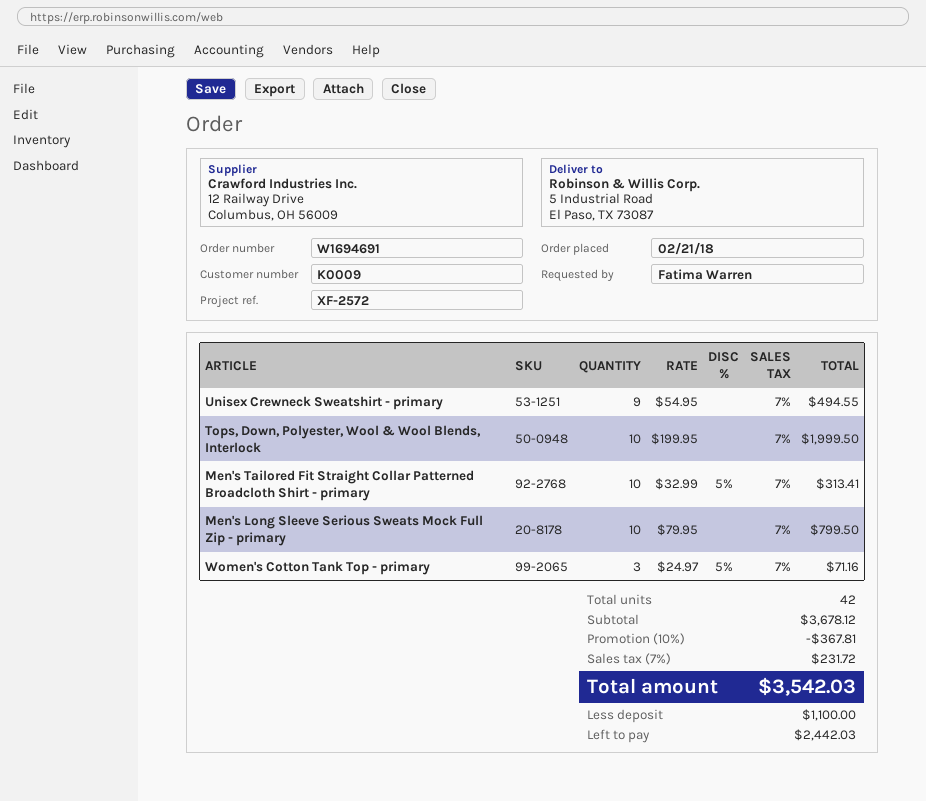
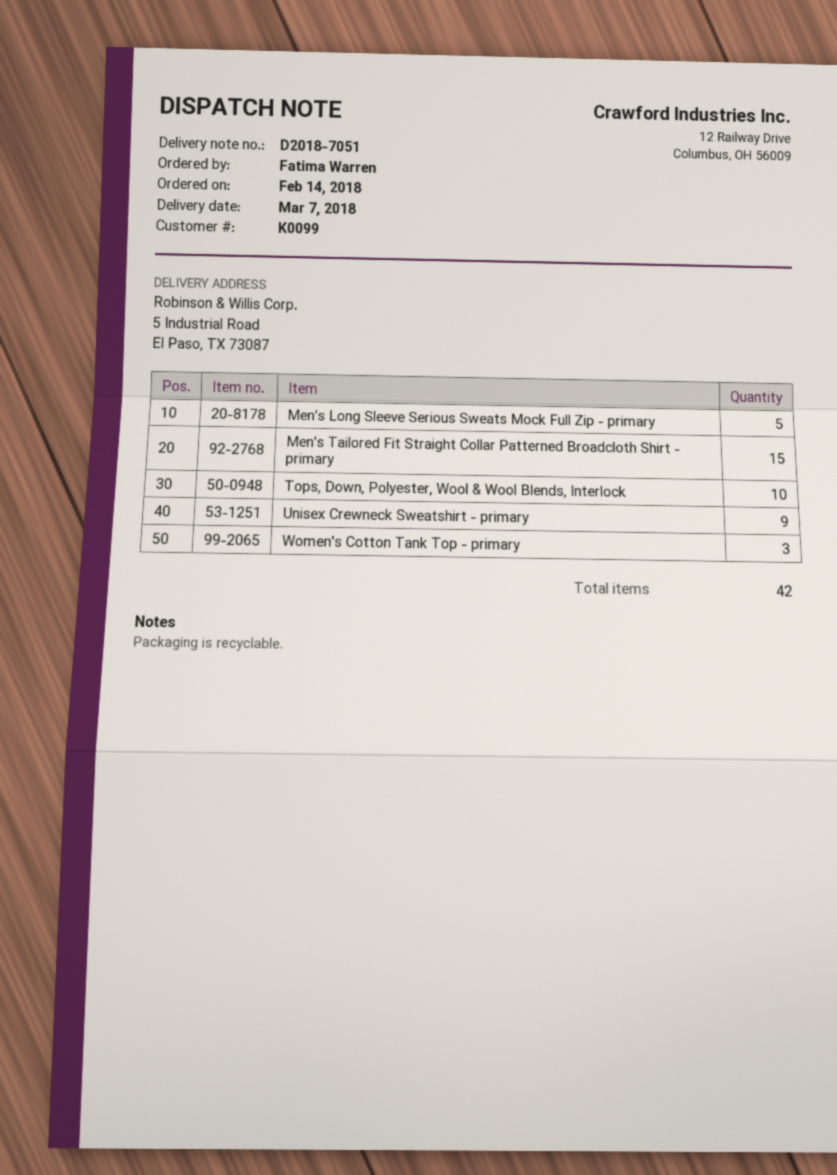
order date: 2018-02-21 -> 2018-02-14
customer number: K0009 -> K0099
Men's Tailored Fit Straight Collar Patterned Broadcloth Shirt - primary: 10 -> 15
Men's Long Sleeve Serious Sweats Mock Full Zip - primary: 10 -> 5

